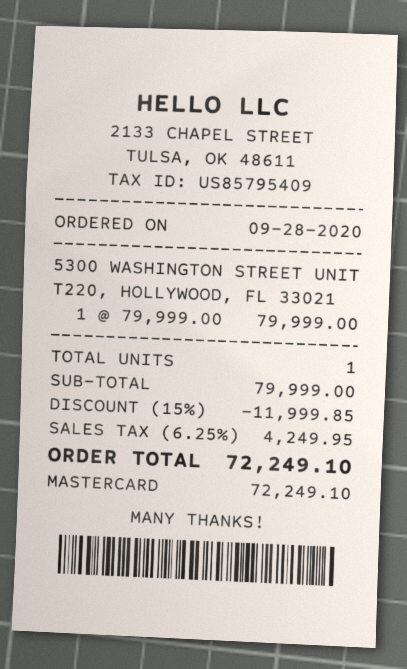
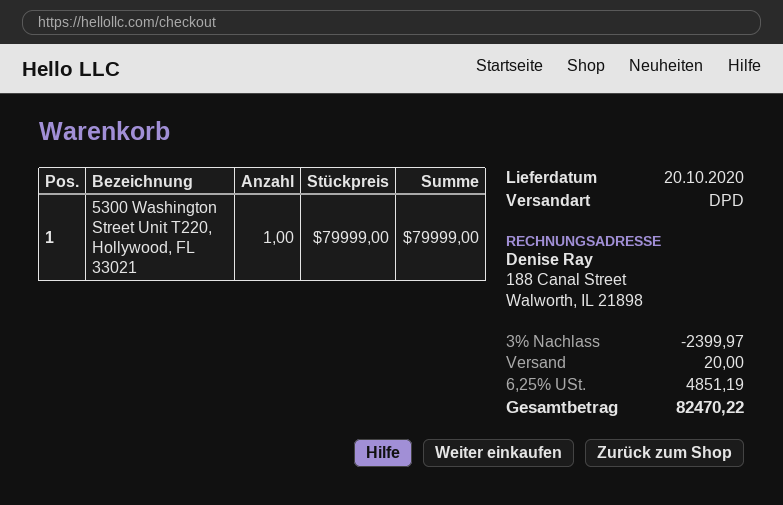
discount: 15% = 11999.85 -> 3% = 2399.97
shipping: none -> 20.00
tax: 6.25% = 4249.95 -> 6.25% = 4851.19
total: 72249.10 -> 82470.22

